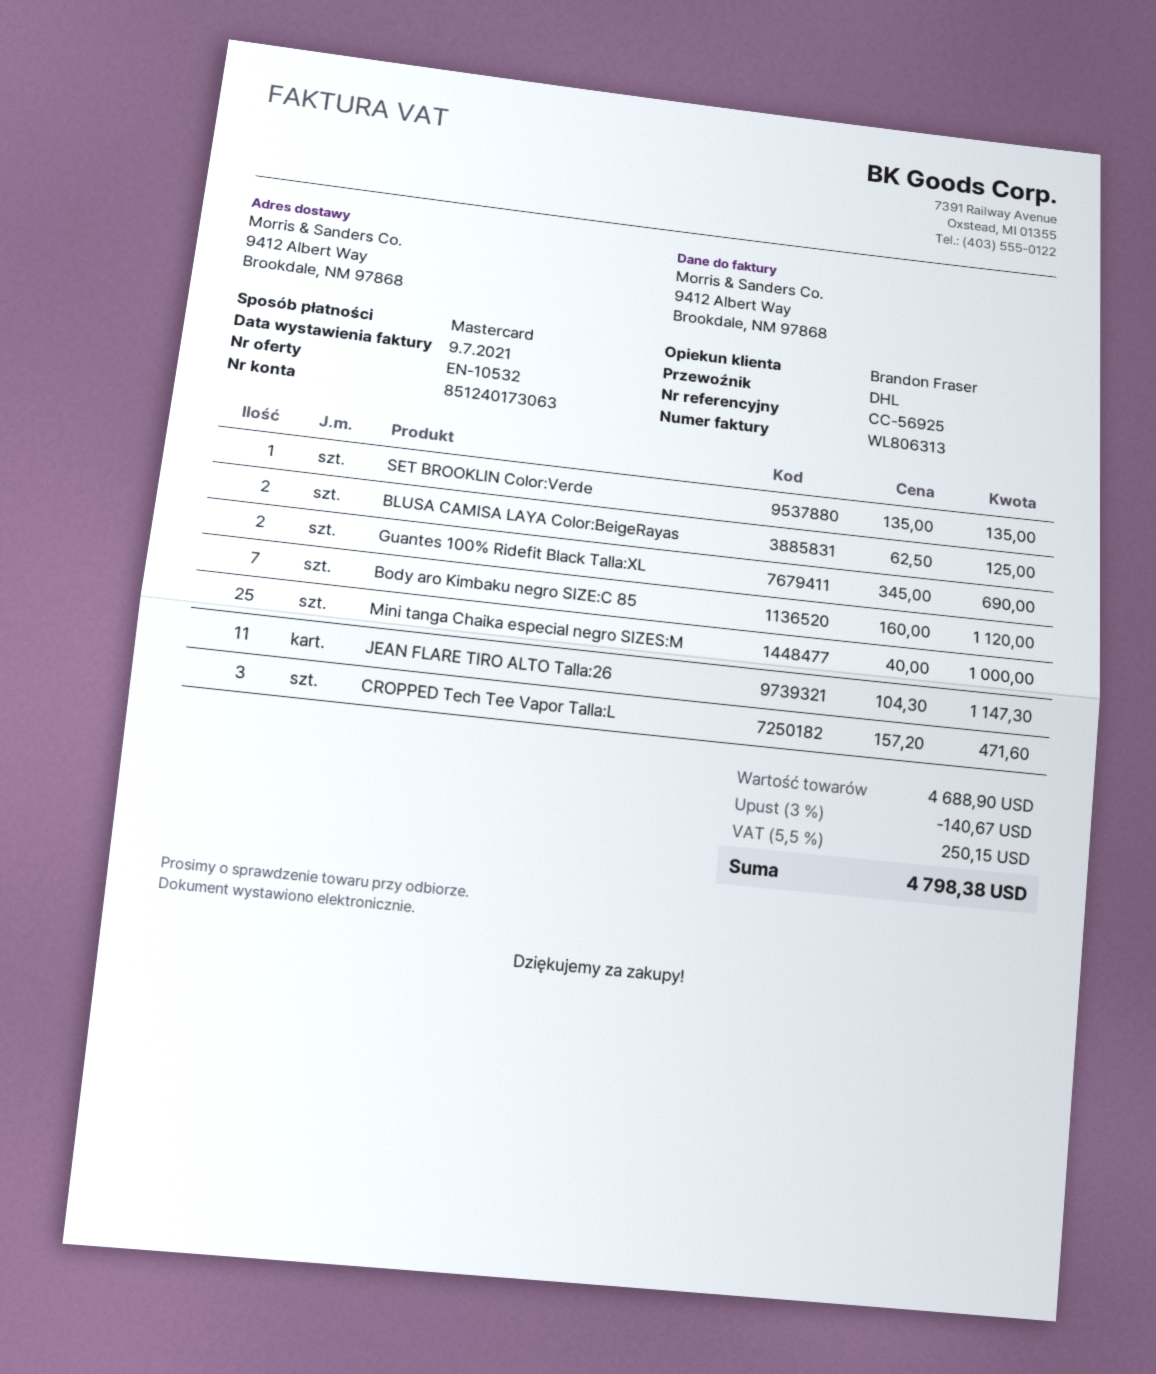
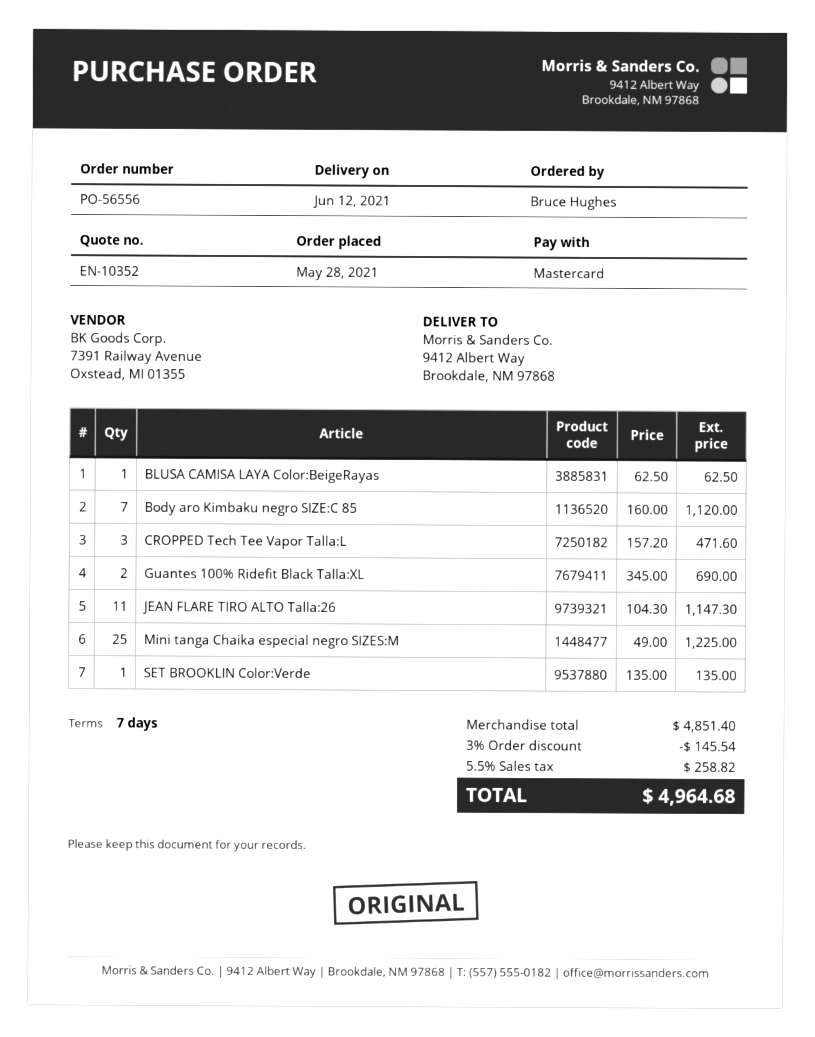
quote number: EN-10532 -> EN-10352
BLUSA CAMISA LAYA Color:BeigeRayas: 2 x 62.50 = 125.00 -> 1 x 62.50 = 62.50
Mini tanga Chaika especial negro SIZES:M: 25 x 40.00 = 1000.00 -> 25 x 49.00 = 1225.00
subtotal: 4688.90 -> 4851.40
discount: 3% = 140.67 -> 3% = 145.54
tax: 5.5% = 250.15 -> 5.5% = 258.82
total: 4798.38 -> 4964.68

